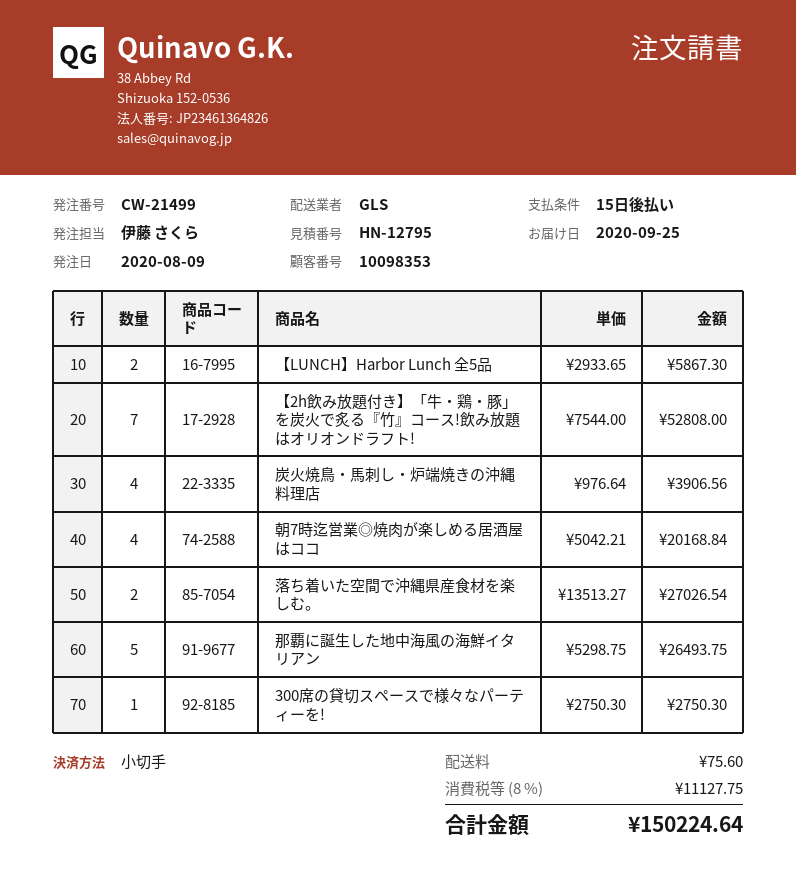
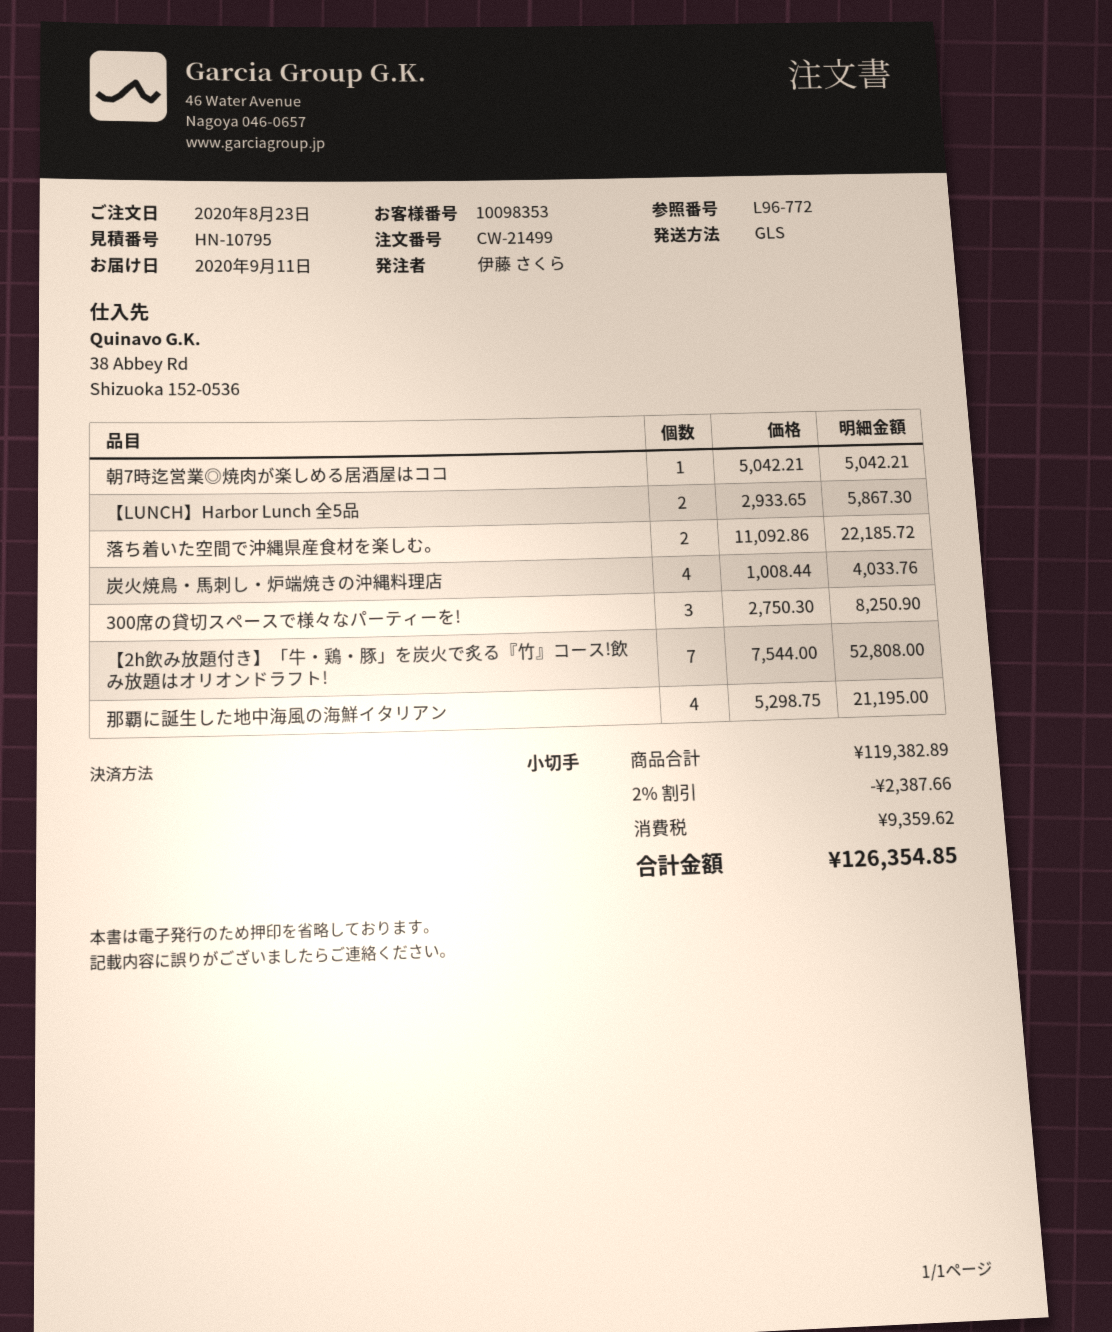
quote number: HN-12795 -> HN-10795
order date: 2020-08-09 -> 2020-08-23
delivery date: 2020-09-25 -> 2020-09-11
炭火焼鳥・馬刺し・炉端焼きの沖縄料理店: 4 x 976.64 = 3906.56 -> 4 x 1008.44 = 4033.76
朝7時迄営業◎焼肉が楽しめる居酒屋はココ: 4 x 5042.21 = 20168.84 -> 1 x 5042.21 = 5042.21
落ち着いた空間で沖縄県産食材を楽しむ。: 2 x 13513.27 = 27026.54 -> 2 x 11092.86 = 22185.72
那覇に誕生した地中海風の海鮮イタリアン: 5 x 5298.75 = 26493.75 -> 4 x 5298.75 = 21195.00
300席の貸切スペースで様々なパーティーを!: 1 x 2750.30 = 2750.30 -> 3 x 2750.30 = 8250.90
discount: none -> 2% = 2387.66
shipping: 75.60 -> none
tax: 11127.75 -> 9359.62
total: 150224.64 -> 126354.85

